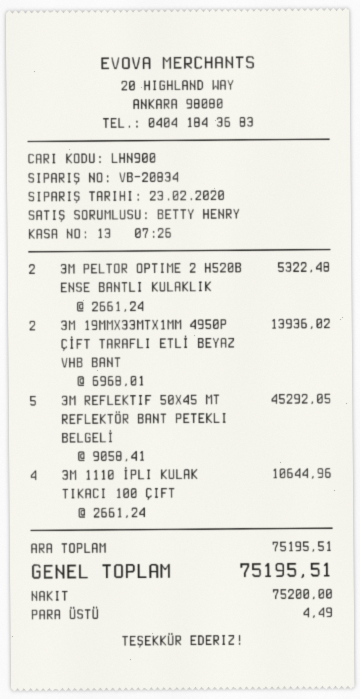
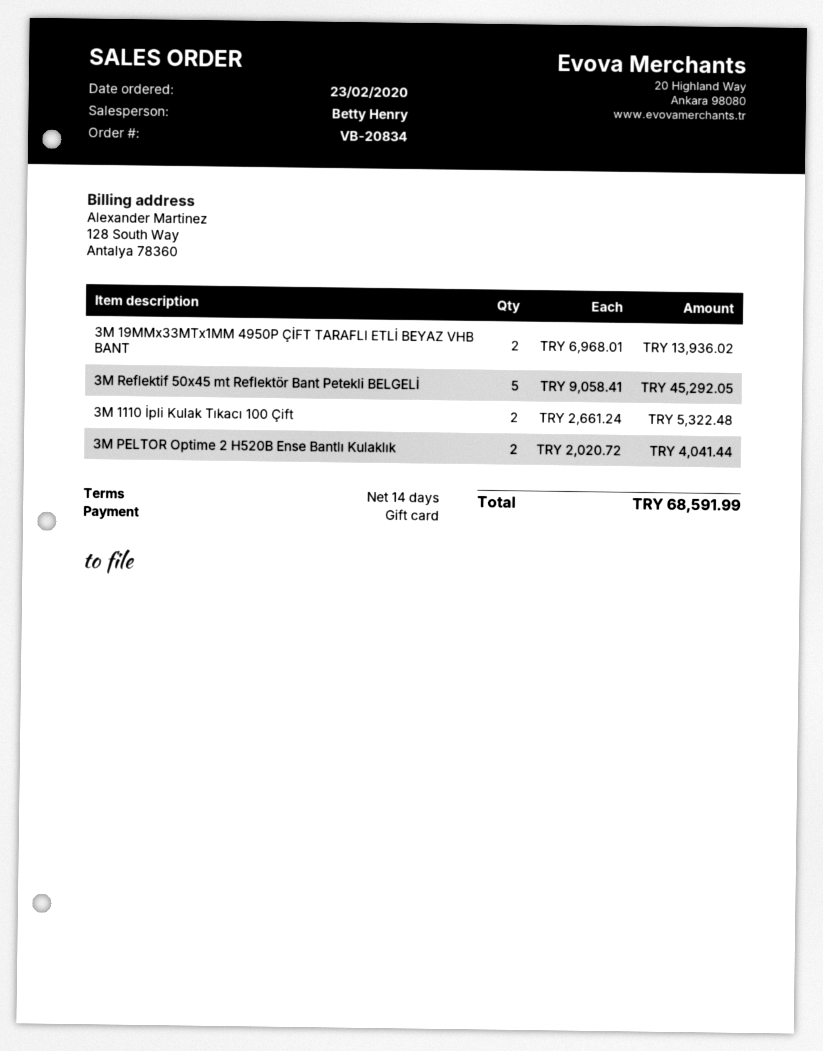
payment method: cash -> gift card
3M PELTOR OPTIME 2 H520B ENSE BANTLI KULAKLIK: 2 x 2661.24 = 5322.48 -> 2 x 2020.72 = 4041.44
3M 1110 İPLI KULAK TIKACI 100 ÇIFT: 4 x 2661.24 = 10644.96 -> 2 x 2661.24 = 5322.48
total: 75195.51 -> 68591.99

